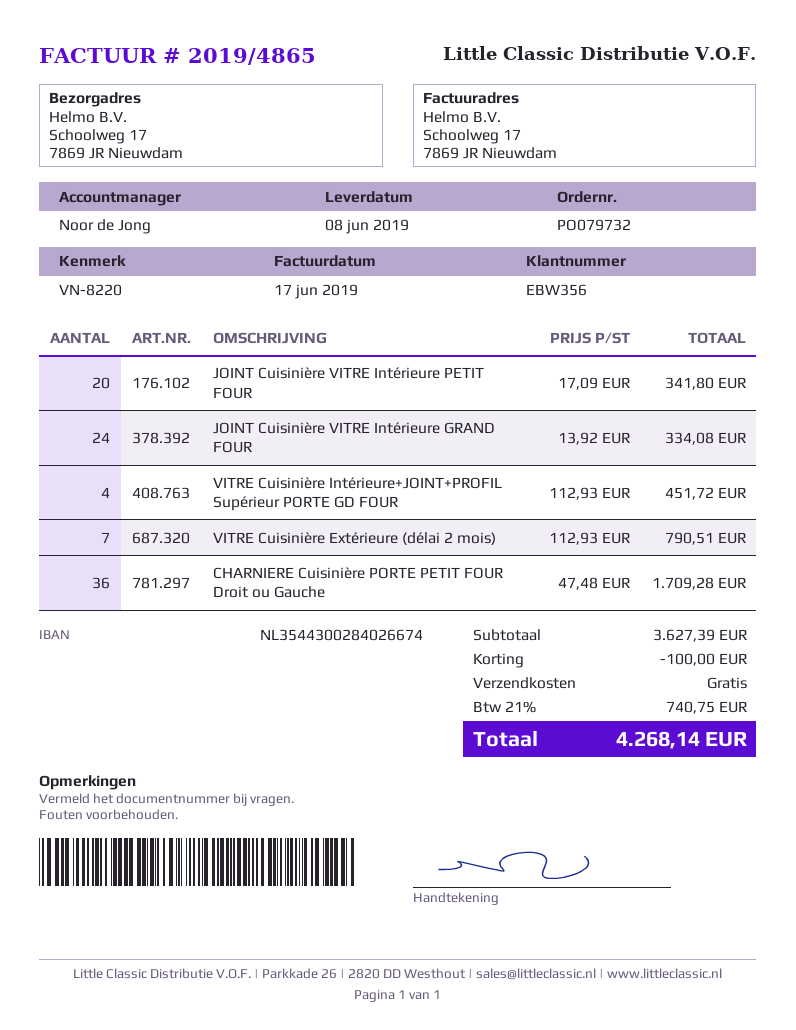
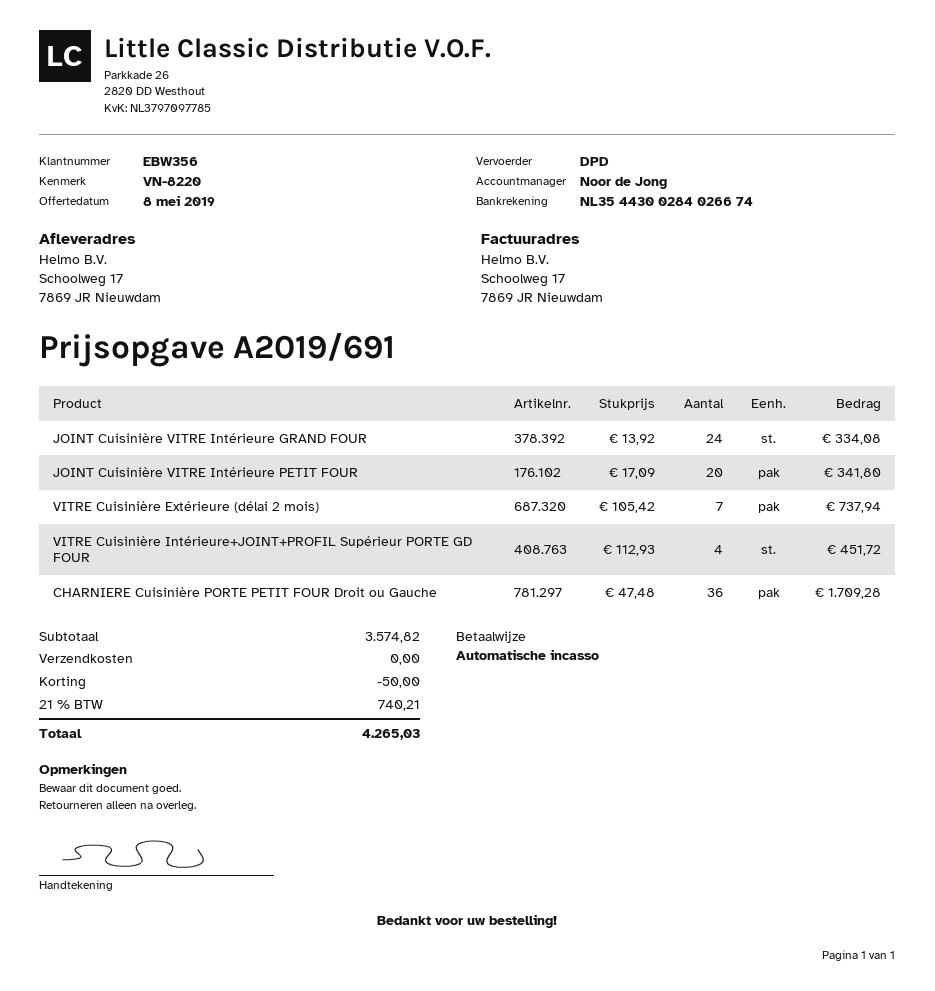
VITRE Cuisinière Extérieure (délai 2 mois): 7 x 112.93 = 790.51 -> 7 x 105.42 = 737.94
subtotal: 3627.39 -> 3574.82
discount: 100.00 -> 50.00
tax: 21% = 740.75 -> 21% = 740.21
total: 4268.14 -> 4265.03

